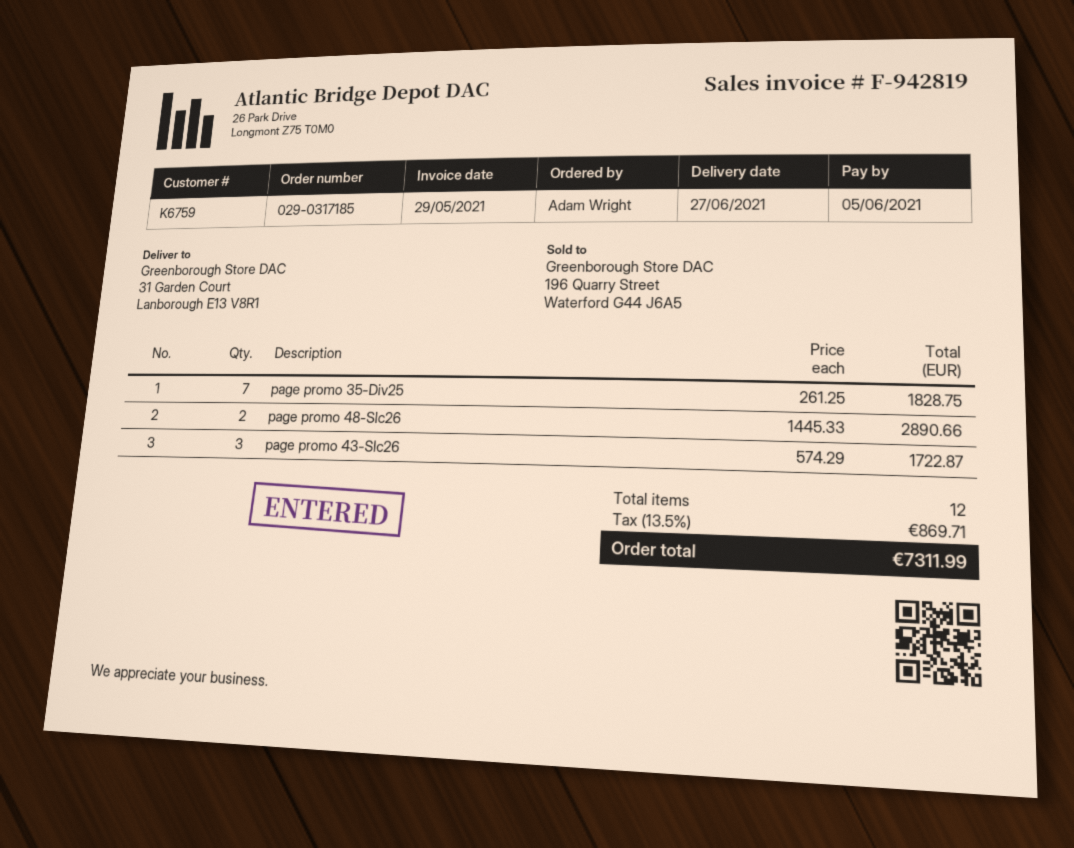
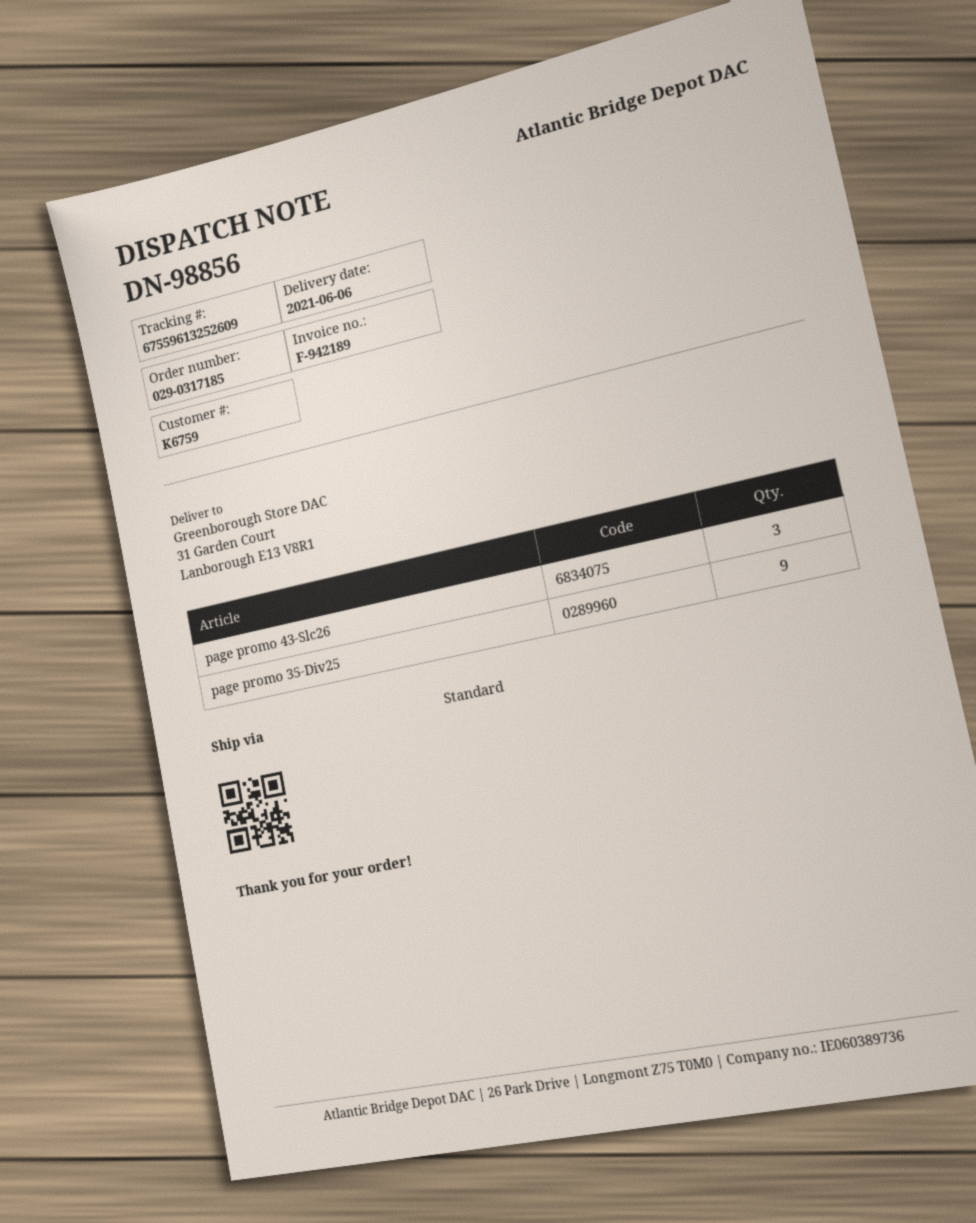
delivery date: 2021-06-27 -> 2021-06-06
invoice number: F-942819 -> F-942189
page promo 35-Div25: 7 -> 9
page promo 48-Slc26: 2 -> none

